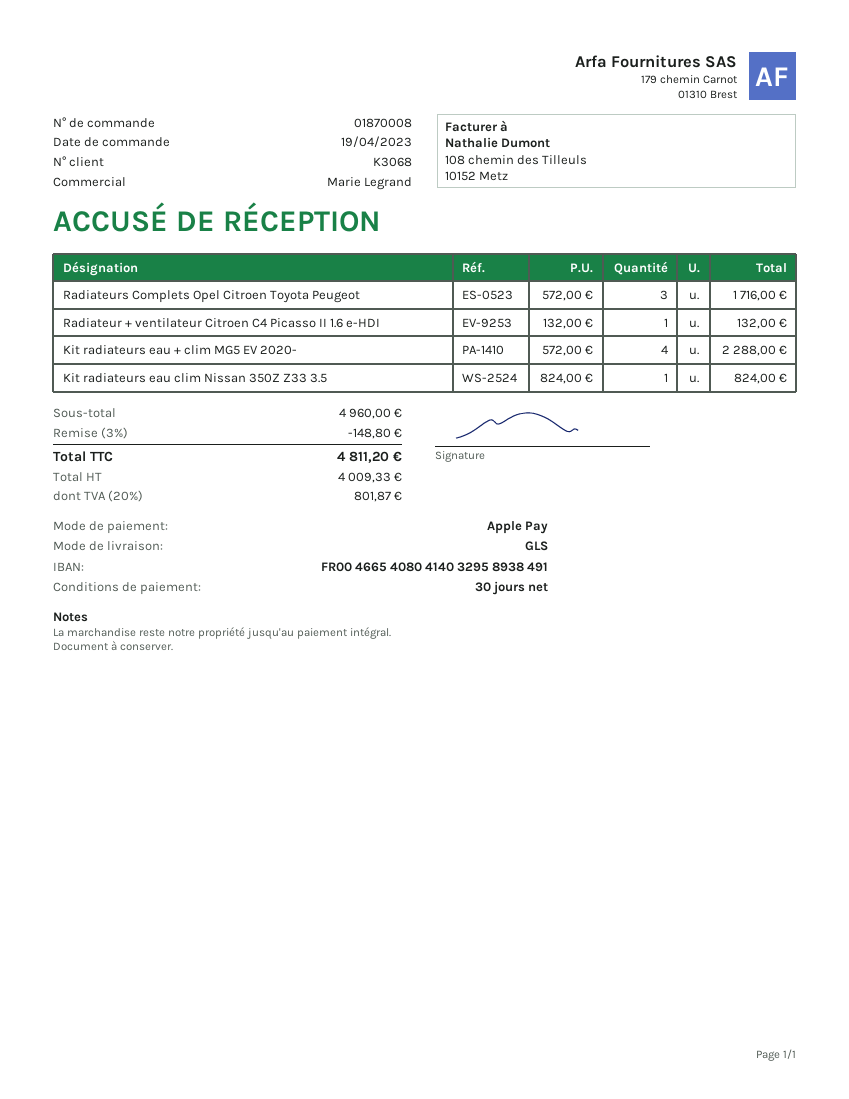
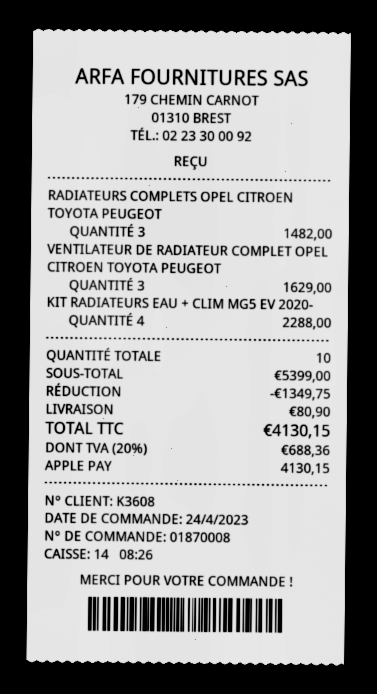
order date: 2023-04-19 -> 2023-04-24
customer number: K3068 -> K3608
Radiateurs Complets Opel Citroen Toyota Peugeot: 3 for 1716.00 -> 3 for 1482.00
Radiateur + ventilateur Citroen C4 Picasso II 1.6 e-HDI: 1 for 132.00 -> none
Kit radiateurs eau clim Nissan 350Z Z33 3.5: 1 for 824.00 -> none
VENTILATEUR DE RADIATEUR COMPLET OPEL CITROEN TOYOTA PEUGEOT: none -> 3 for 1629.00
subtotal: 4960.00 -> 5399.00
discount: 148.80 -> 1349.75
shipping: none -> 80.90
tax: 20% = 801.87 -> 20% = 688.36
total: 4811.20 -> 4130.15

